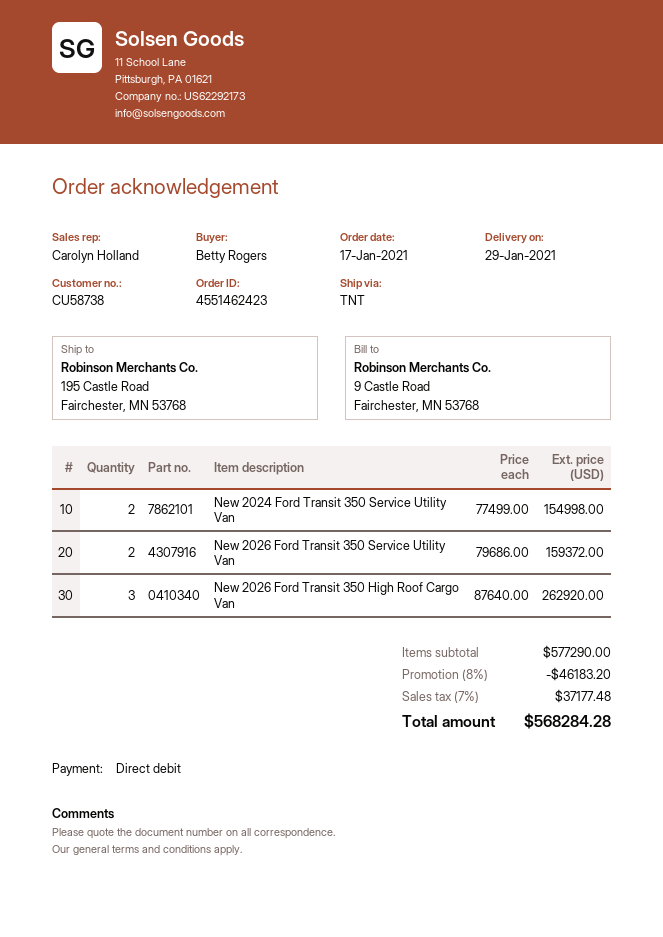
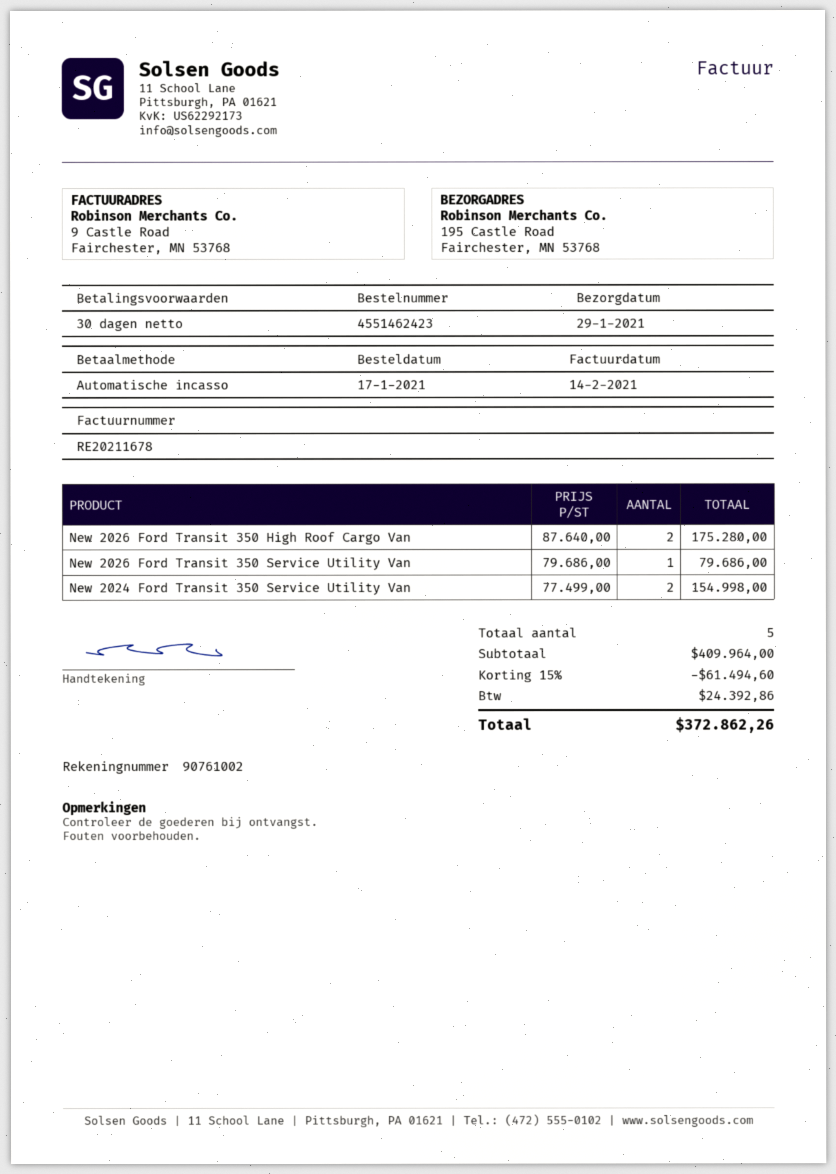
New 2026 Ford Transit 350 Service Utility Van: 2 x 79686.00 = 159372.00 -> 1 x 79686.00 = 79686.00
New 2026 Ford Transit 350 High Roof Cargo Van: 3 x 87640.00 = 262920.00 -> 2 x 87640.00 = 175280.00
subtotal: 577290.00 -> 409964.00
discount: 8% = 46183.20 -> 15% = 61494.60
tax: 37177.48 -> 24392.86
total: 568284.28 -> 372862.26

